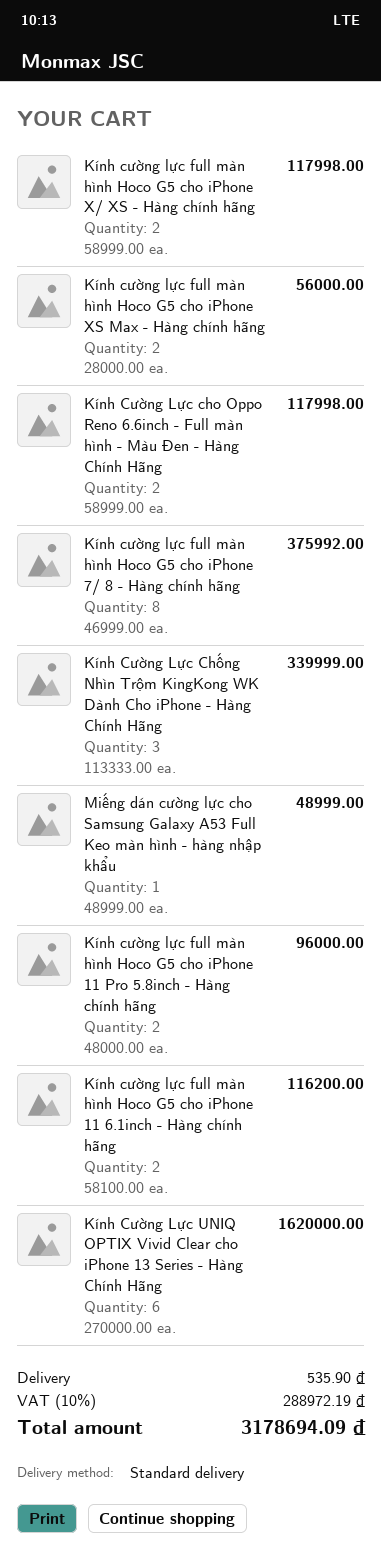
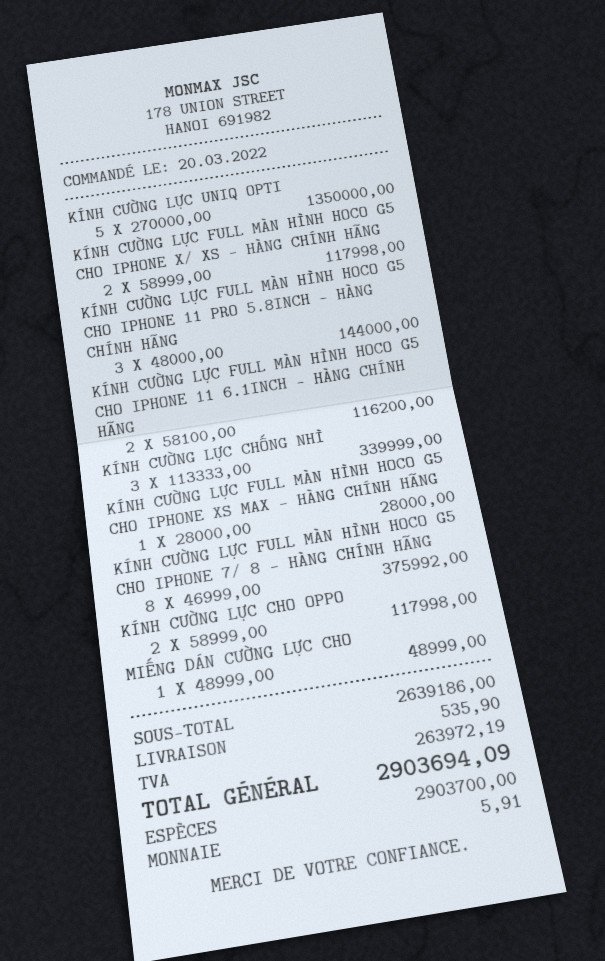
Kính cường lực full màn hình Hoco G5 cho iPhone XS Max - Hàng chính hãng: 2 x 28000.00 = 56000.00 -> 1 x 28000.00 = 28000.00
Kính cường lực full màn hình Hoco G5 cho iPhone 11 Pro 5.8inch - Hàng chính hãng: 2 x 48000.00 = 96000.00 -> 3 x 48000.00 = 144000.00
Kính Cường Lực UNIQ OPTIX Vivid Clear cho iPhone 13 Series - Hàng Chính Hãng: 6 x 270000.00 = 1620000.00 -> 5 x 270000.00 = 1350000.00
tax: 288972.19 -> 263972.19
total: 3178694.09 -> 2903694.09

